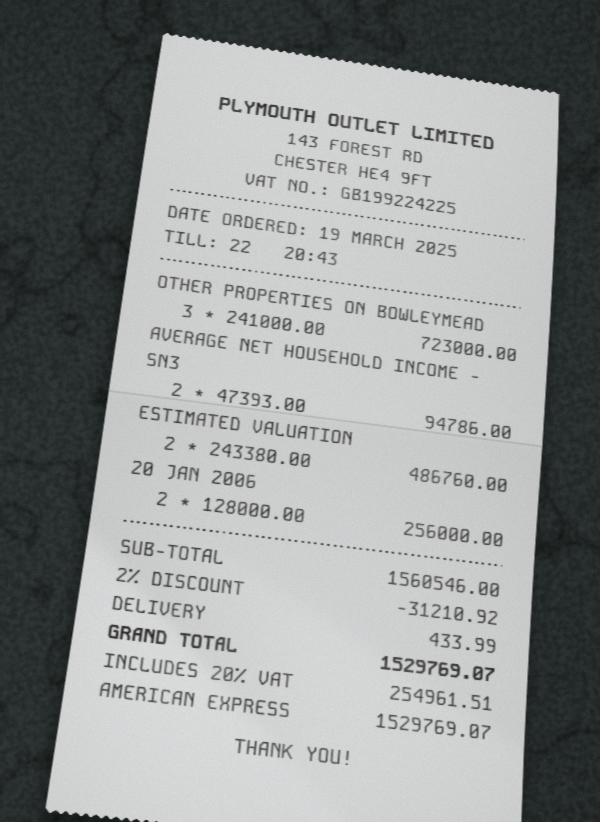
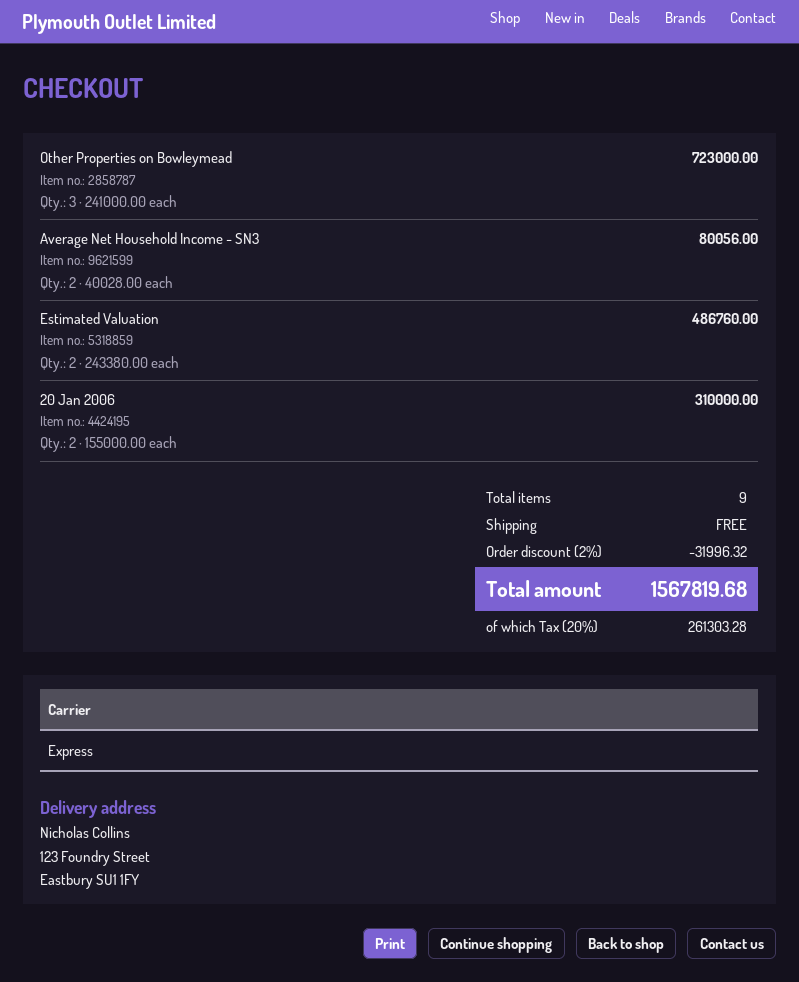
AVERAGE NET HOUSEHOLD INCOME - SN3: 2 x 47393.00 = 94786.00 -> 2 x 40028.00 = 80056.00
20 JAN 2006: 2 x 128000.00 = 256000.00 -> 2 x 155000.00 = 310000.00
discount: 2% = 31210.92 -> 2% = 31996.32
shipping: 433.99 -> 0.00
tax: 20% = 254961.51 -> 20% = 261303.28
total: 1529769.07 -> 1567819.68

